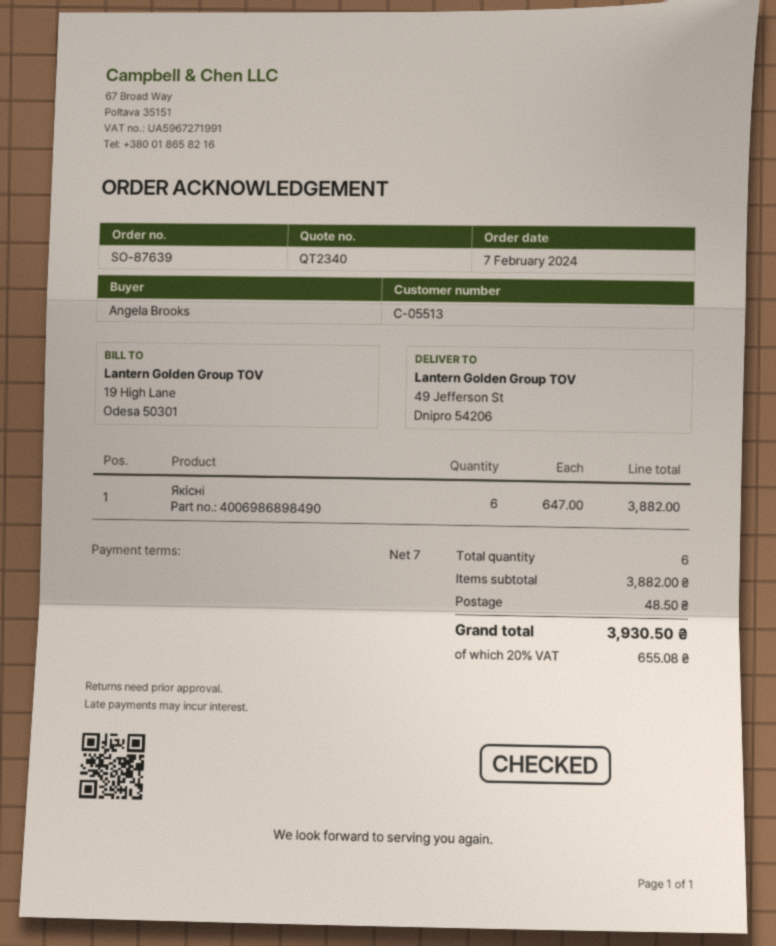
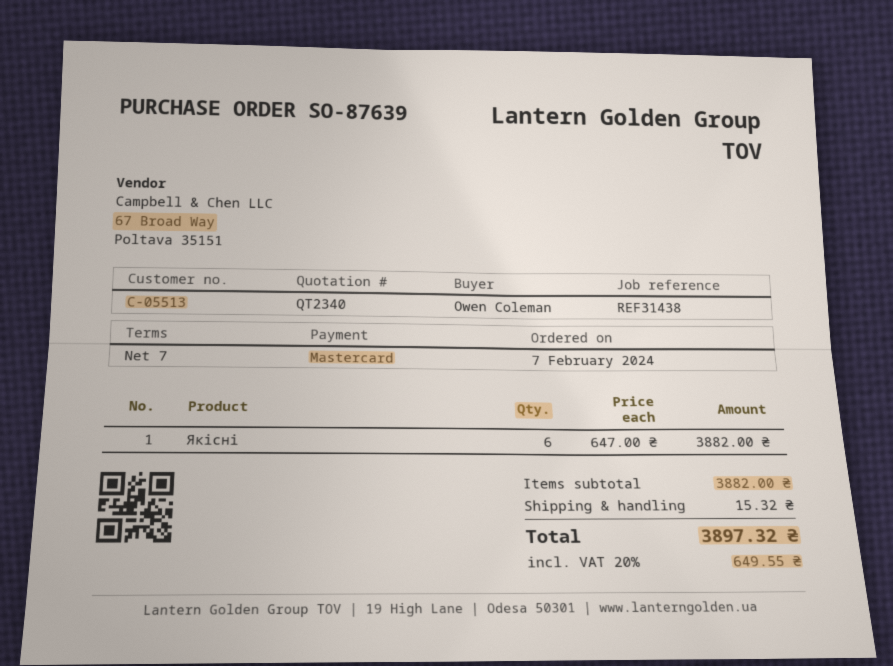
ordered by: Angela Brooks -> Owen Coleman
shipping: 48.50 -> 15.32
tax: 20% = 655.08 -> 20% = 649.55
total: 3930.50 -> 3897.32

